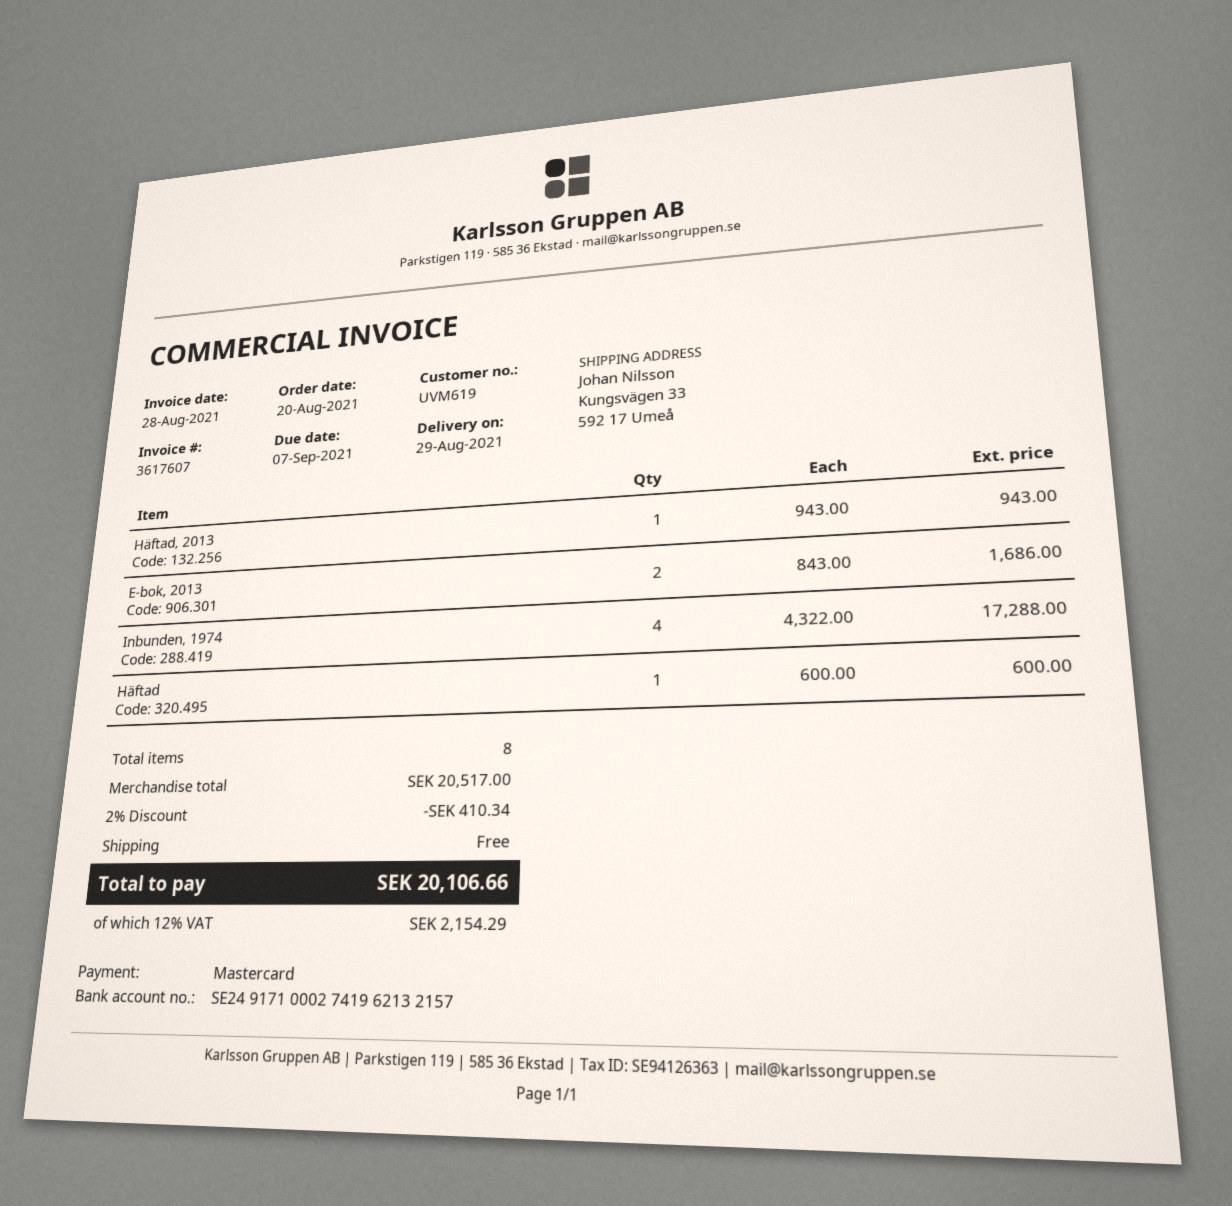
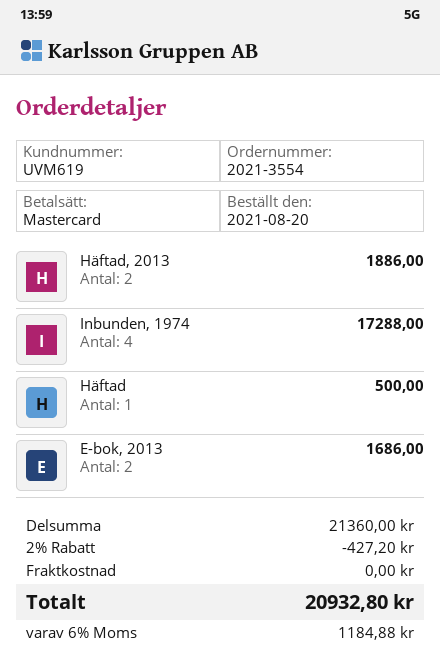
Häftad, 2013: 1 for 943.00 -> 2 for 1886.00
Häftad: 1 for 600.00 -> 1 for 500.00
subtotal: 20517.00 -> 21360.00
discount: 2% = 410.34 -> 2% = 427.20
tax: 12% = 2154.29 -> 6% = 1184.88
total: 20106.66 -> 20932.80

